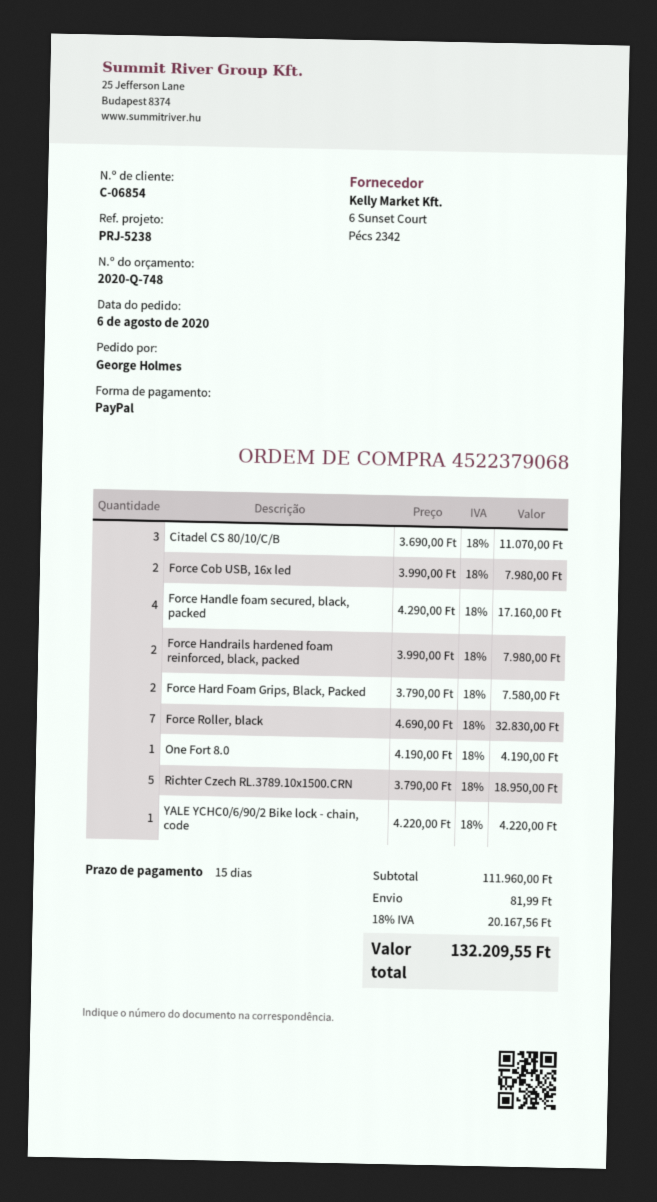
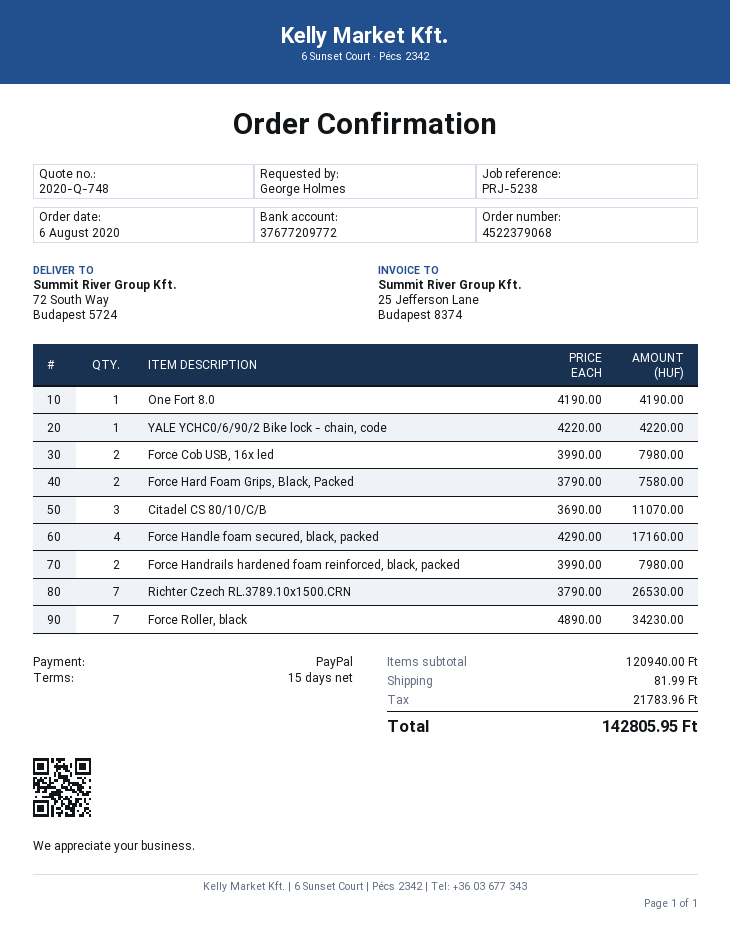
Force Roller, black: 7 x 4690.00 = 32830.00 -> 7 x 4890.00 = 34230.00
Richter Czech RL.3789.10x1500.CRN: 5 x 3790.00 = 18950.00 -> 7 x 3790.00 = 26530.00
subtotal: 111960.00 -> 120940.00
tax: 20167.56 -> 21783.96
total: 132209.55 -> 142805.95

